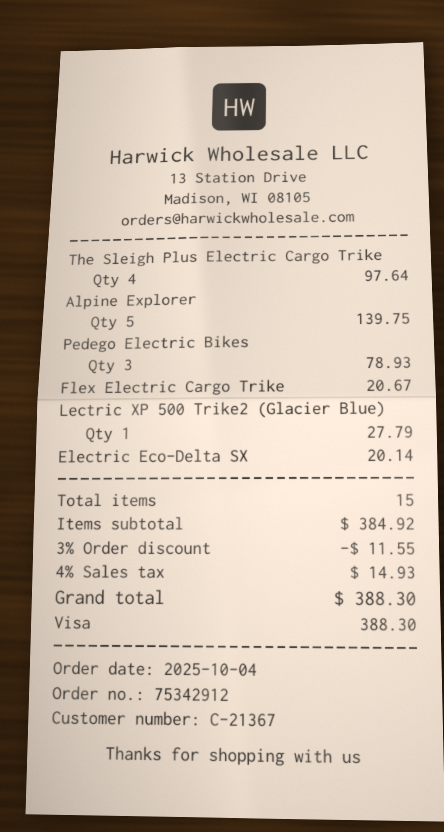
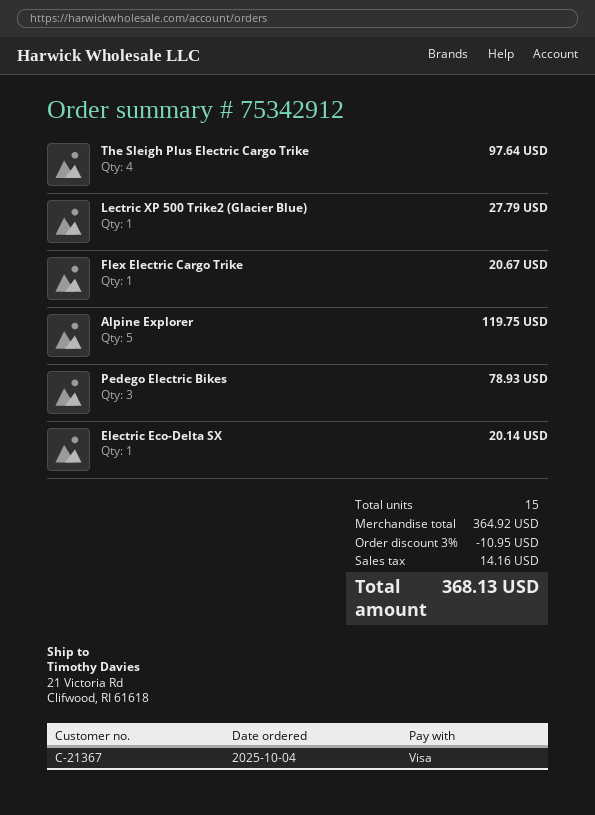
Alpine Explorer: 5 for 139.75 -> 5 for 119.75
subtotal: 384.92 -> 364.92
discount: 3% = 11.55 -> 3% = 10.95
tax: 14.93 -> 14.16
total: 388.30 -> 368.13

